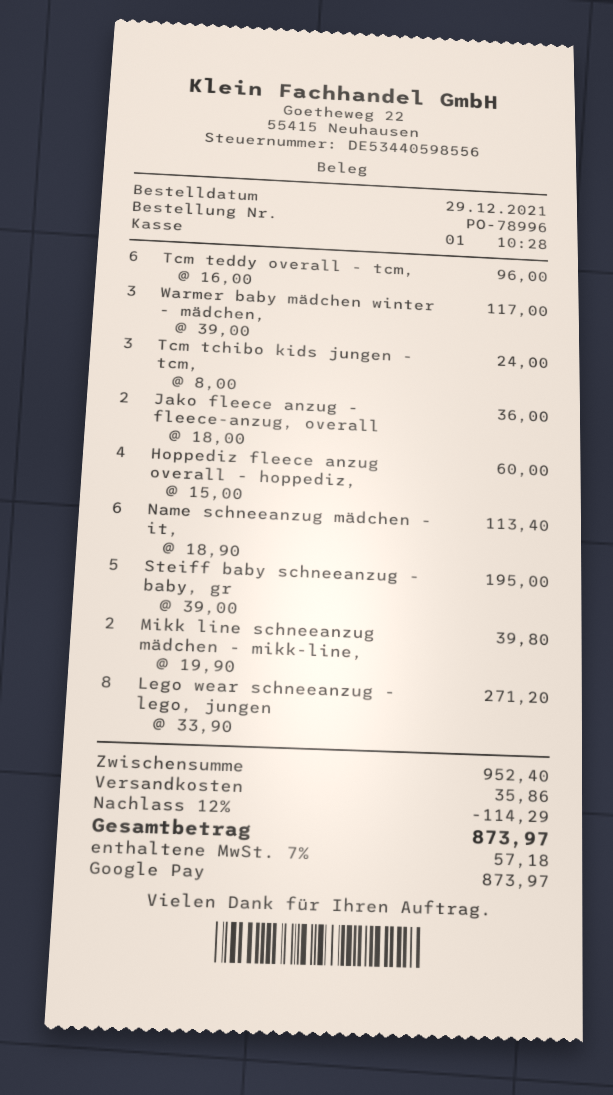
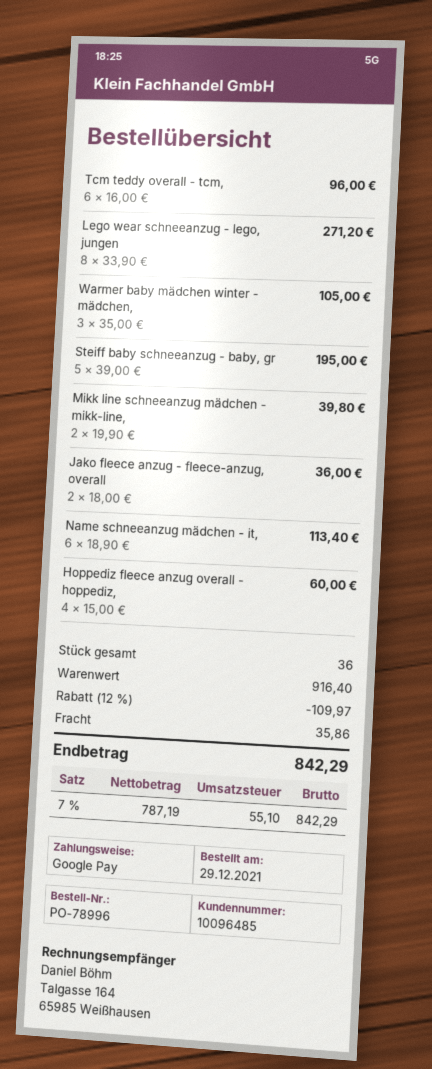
Warmer baby mädchen winter - mädchen,: 3 x 39.00 = 117.00 -> 3 x 35.00 = 105.00
Tcm tchibo kids jungen - tcm,: 3 x 8.00 = 24.00 -> none
subtotal: 952.40 -> 916.40
discount: 12% = 114.29 -> 12% = 109.97
tax: 7% = 57.18 -> 7% = 55.10
total: 873.97 -> 842.29

